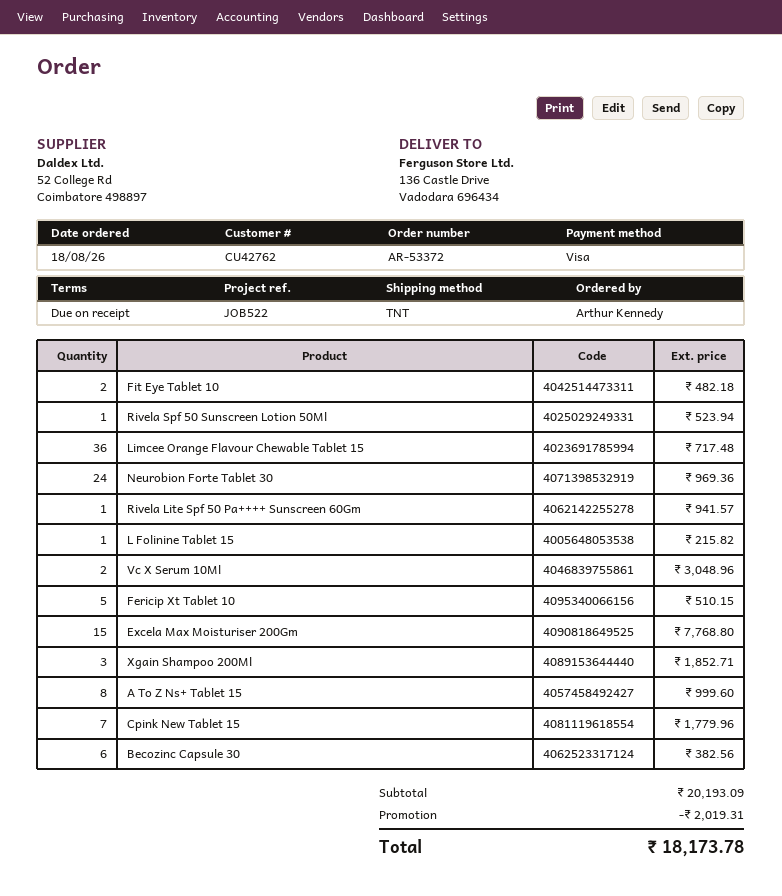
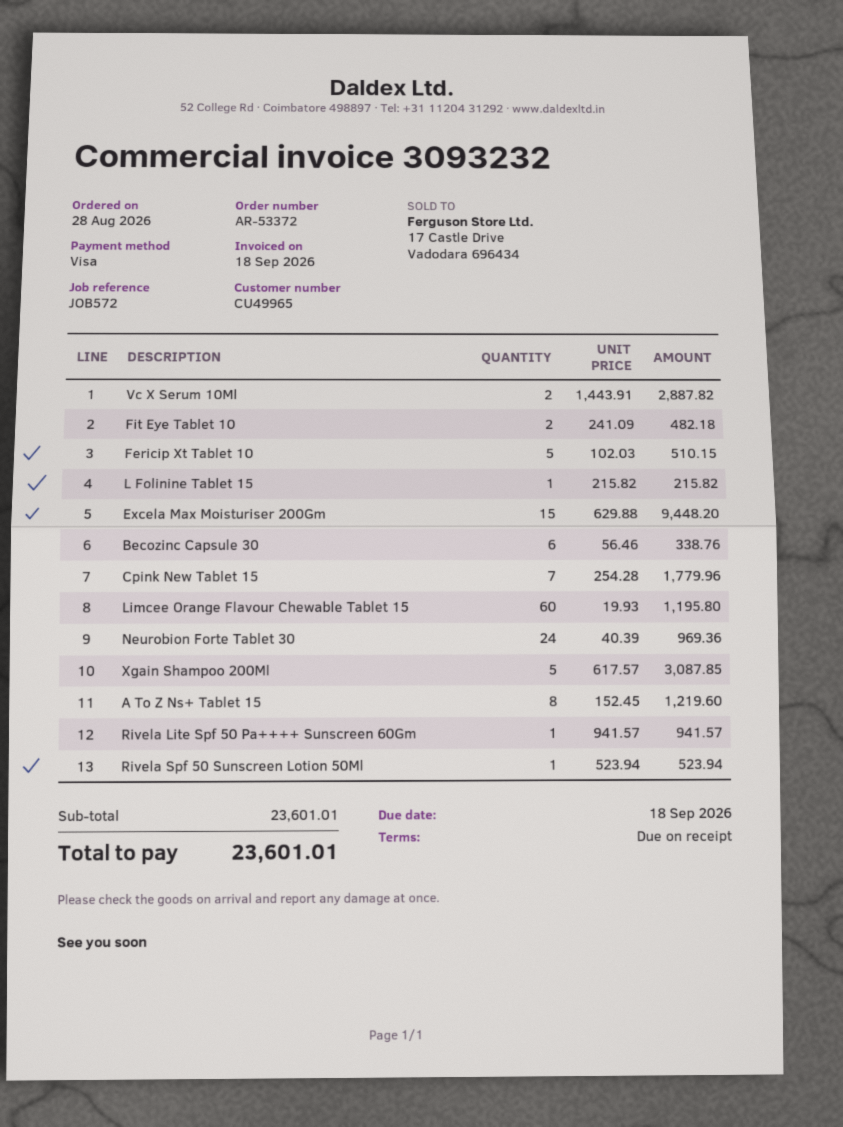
order date: 2026-08-18 -> 2026-08-28
customer number: CU42762 -> CU49965
reference: JOB522 -> JOB572
Limcee Orange Flavour Chewable Tablet 15: 36 for 717.48 -> 60 for 1195.80
Vc X Serum 10Ml: 2 for 3048.96 -> 2 for 2887.82
Excela Max Moisturiser 200Gm: 15 for 7768.80 -> 15 for 9448.20
Xgain Shampoo 200Ml: 3 for 1852.71 -> 5 for 3087.85
A To Z Ns+ Tablet 15: 8 for 999.60 -> 8 for 1219.60
Becozinc Capsule 30: 6 for 382.56 -> 6 for 338.76
subtotal: 20193.09 -> 23601.01
discount: 2019.31 -> none
total: 18173.78 -> 23601.01

